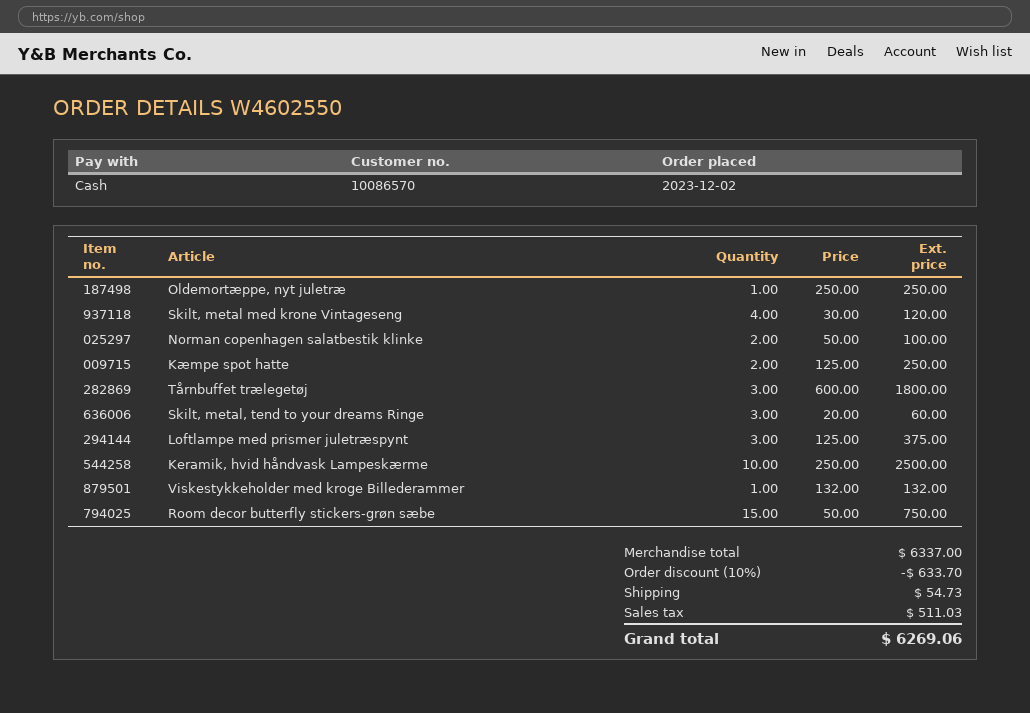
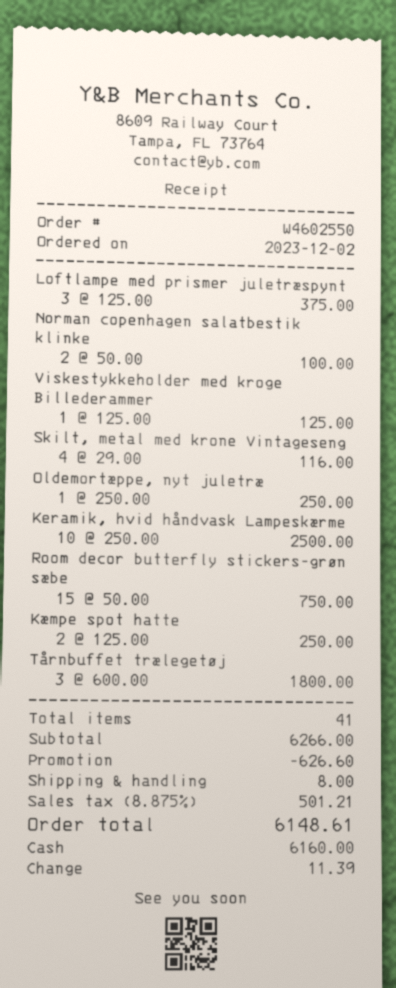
Skilt, metal med krone Vintageseng: 4 x 30.00 = 120.00 -> 4 x 29.00 = 116.00
Skilt, metal, tend to your dreams Ringe: 3 x 20.00 = 60.00 -> none
Viskestykkeholder med kroge Billederammer: 1 x 132.00 = 132.00 -> 1 x 125.00 = 125.00
subtotal: 6337.00 -> 6266.00
discount: 633.70 -> 626.60
shipping: 54.73 -> 8.00
tax: 511.03 -> 501.21
total: 6269.06 -> 6148.61

